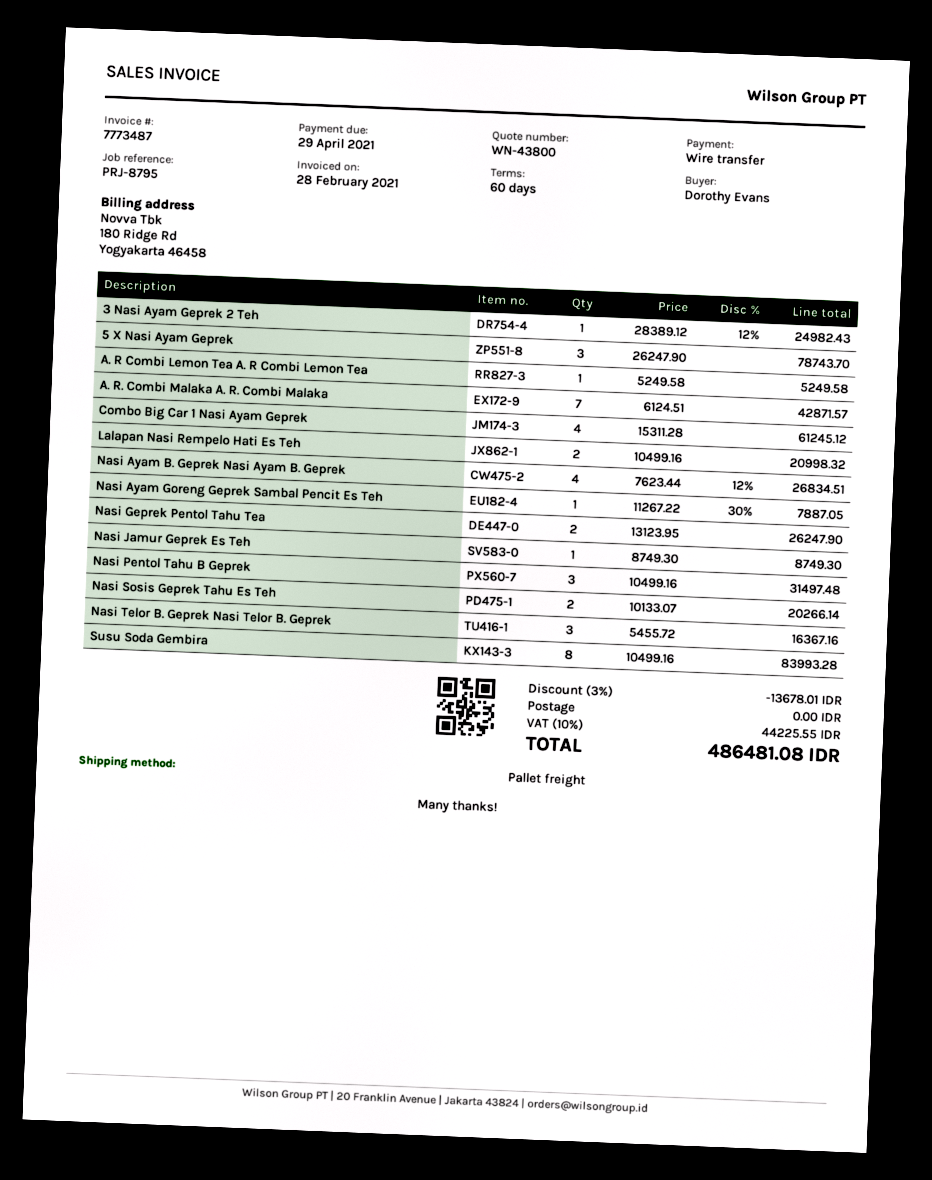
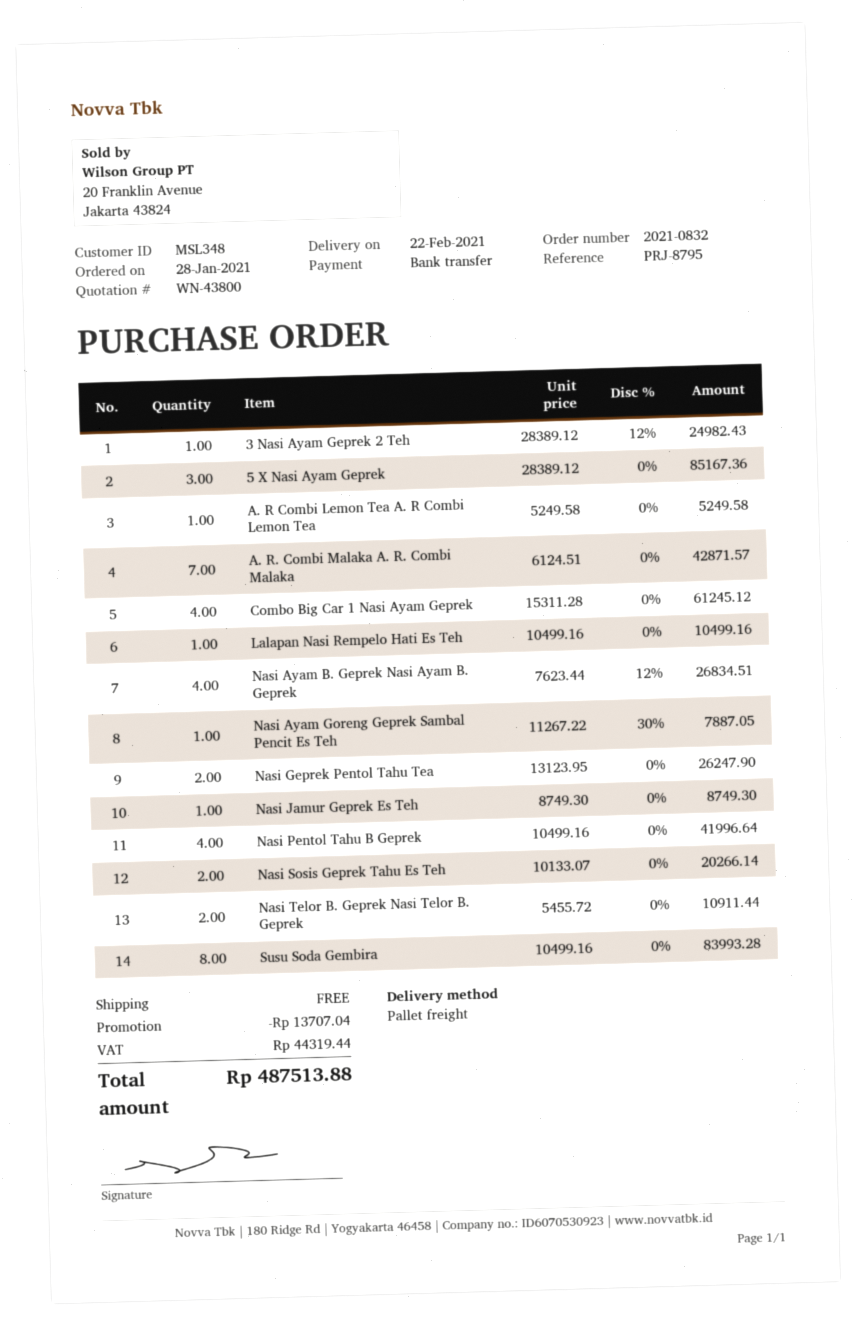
5 X Nasi Ayam Geprek: 3 x 26247.90 = 78743.70 -> 3 x 28389.12 = 85167.36
Lalapan Nasi Rempelo Hati Es Teh: 2 x 10499.16 = 20998.32 -> 1 x 10499.16 = 10499.16
Nasi Pentol Tahu B Geprek: 3 x 10499.16 = 31497.48 -> 4 x 10499.16 = 41996.64
Nasi Telor B. Geprek Nasi Telor B. Geprek: 3 x 5455.72 = 16367.16 -> 2 x 5455.72 = 10911.44
discount: 13678.01 -> 13707.04
tax: 44225.55 -> 44319.44
total: 486481.08 -> 487513.88

